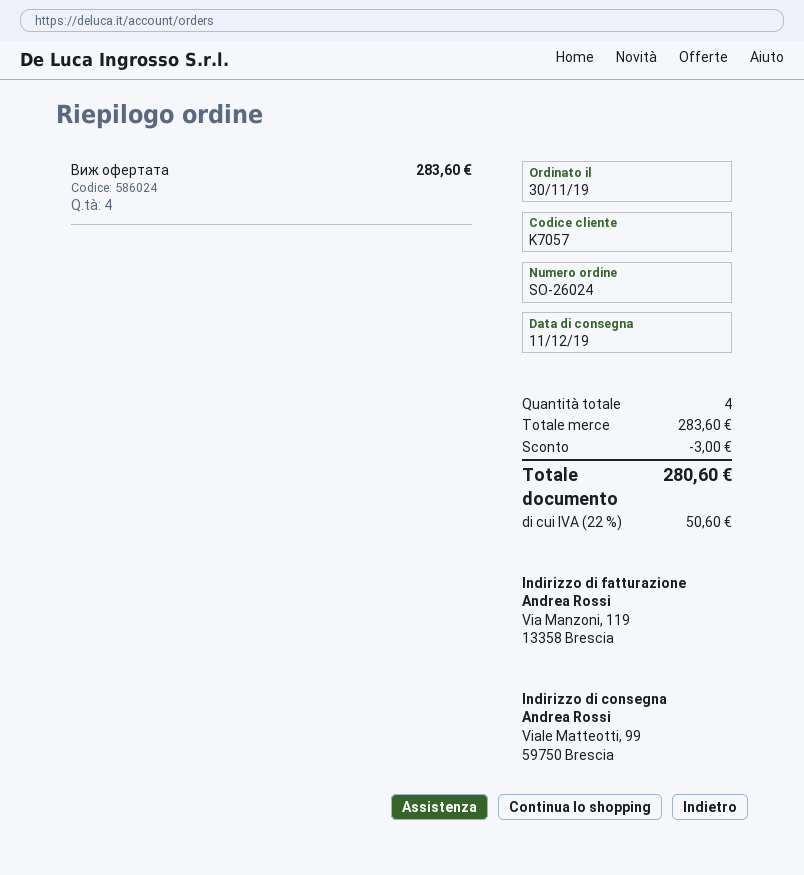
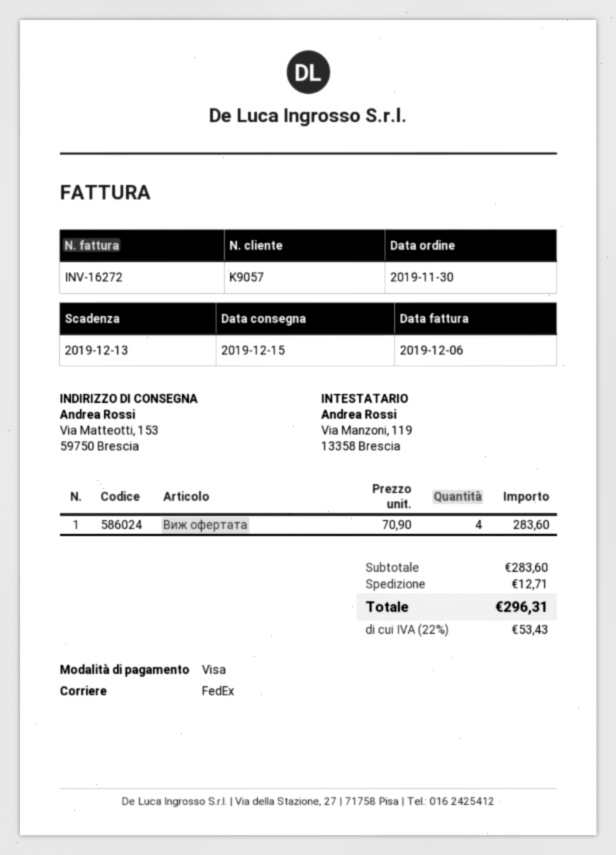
delivery date: 2019-12-11 -> 2019-12-15
customer number: K7057 -> K9057
ship to: Viale Matteotti, 99, 59750 Brescia -> Via Matteotti, 153, 59750 Brescia
discount: 3.00 -> none
shipping: none -> 12.71
tax: 22% = 50.60 -> 22% = 53.43
total: 280.60 -> 296.31

